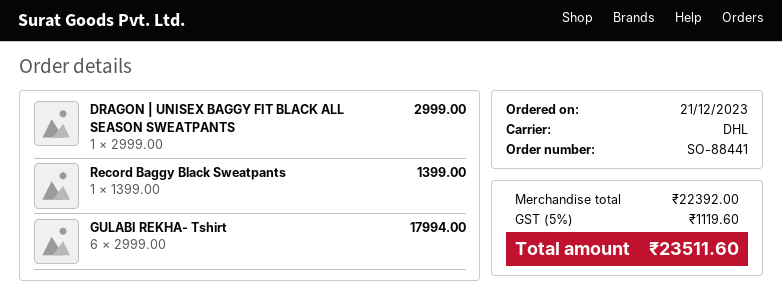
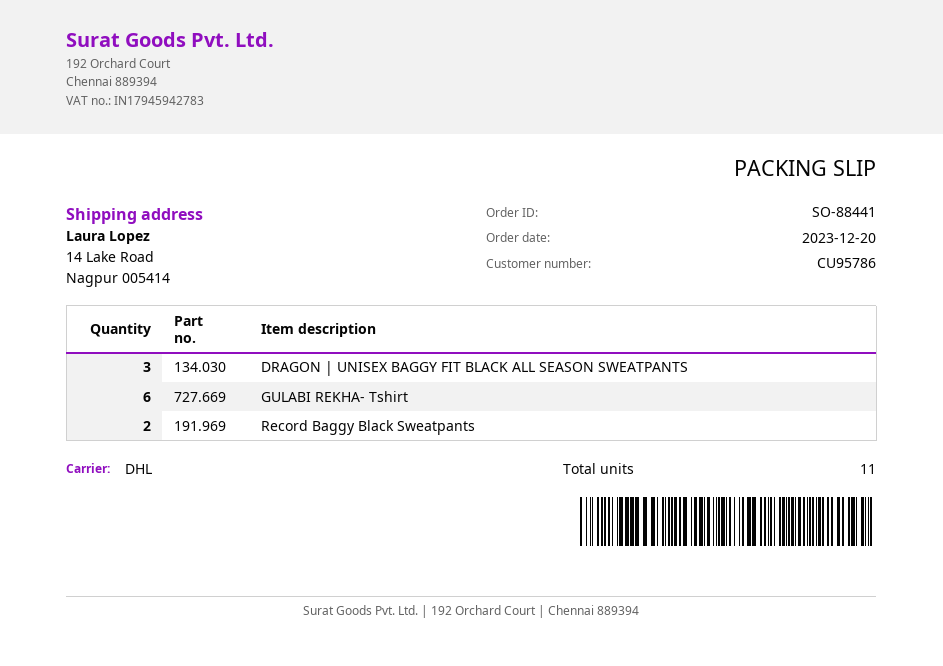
order date: 2023-12-21 -> 2023-12-20
DRAGON | UNISEX BAGGY FIT BLACK ALL SEASON SWEATPANTS: 1 -> 3
Record Baggy Black Sweatpants: 1 -> 2

